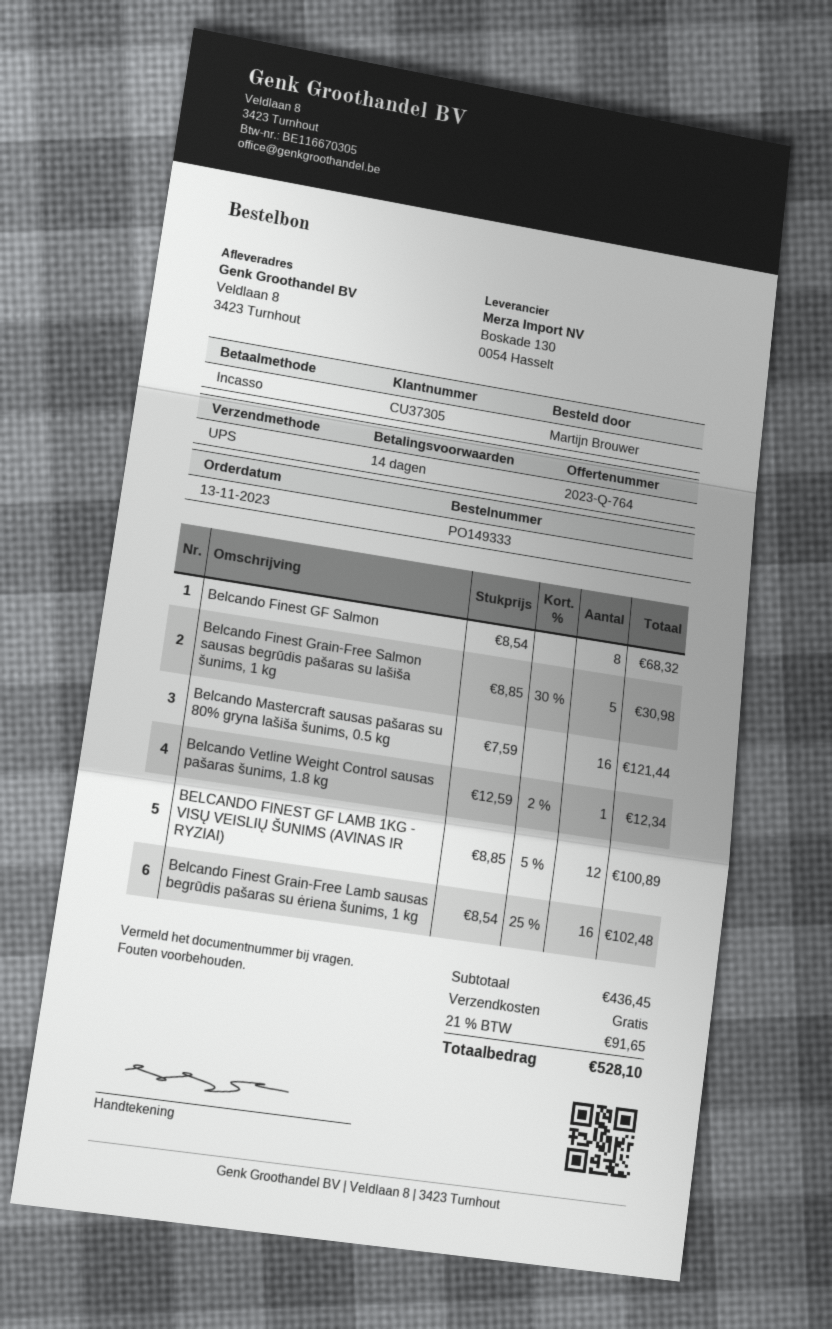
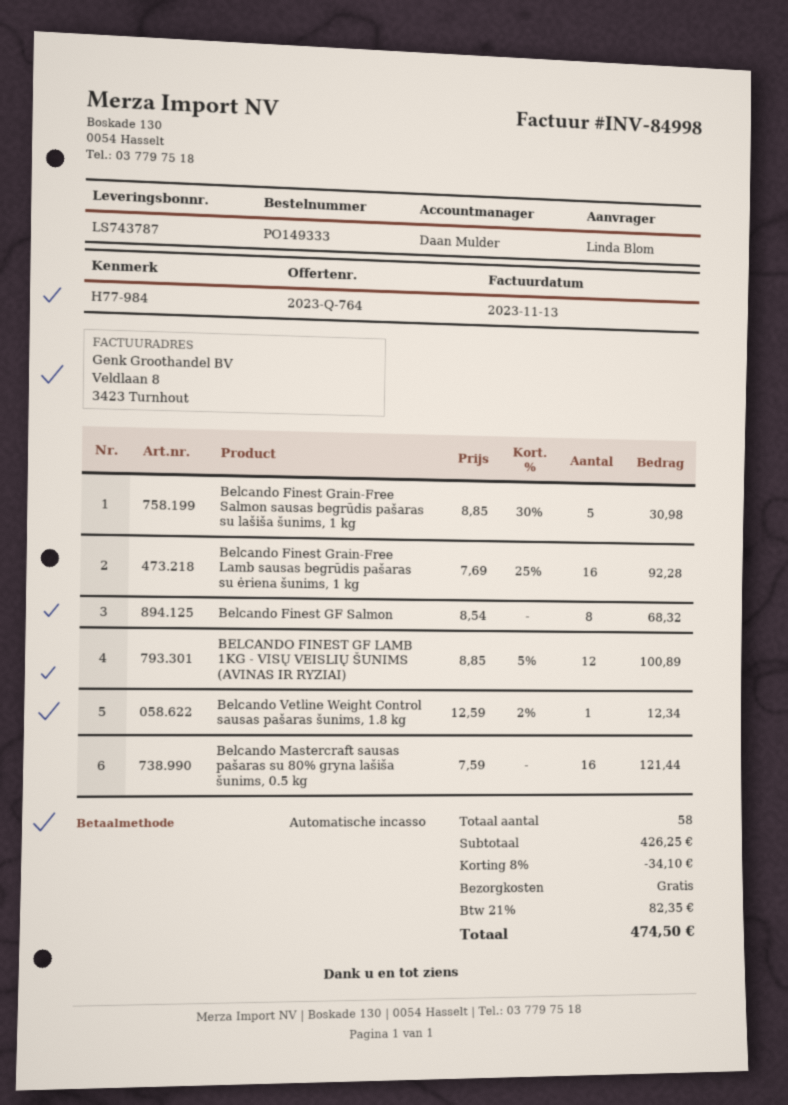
ordered by: Martijn Brouwer -> Linda Blom
Belcando Finest Grain-Free Lamb sausas begrūdis pašaras su ėriena šunims, 1 kg: 16 x 8.54 - 25% = 102.48 -> 16 x 7.69 - 25% = 92.28
subtotal: 436.45 -> 426.25
discount: none -> 8% = 34.10
tax: 21% = 91.65 -> 21% = 82.35
total: 528.10 -> 474.50

